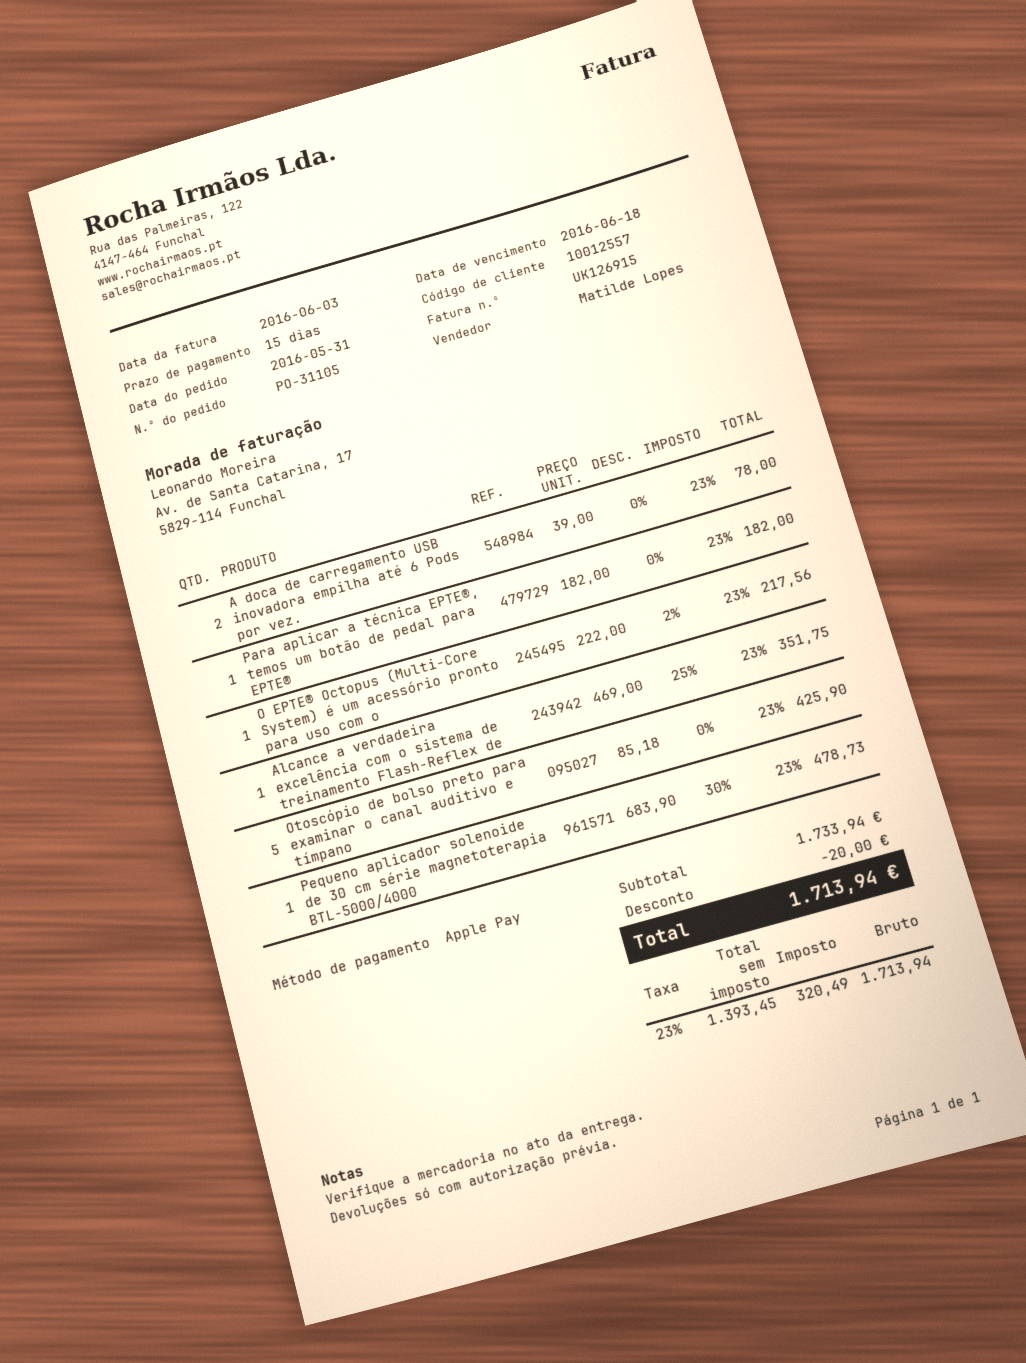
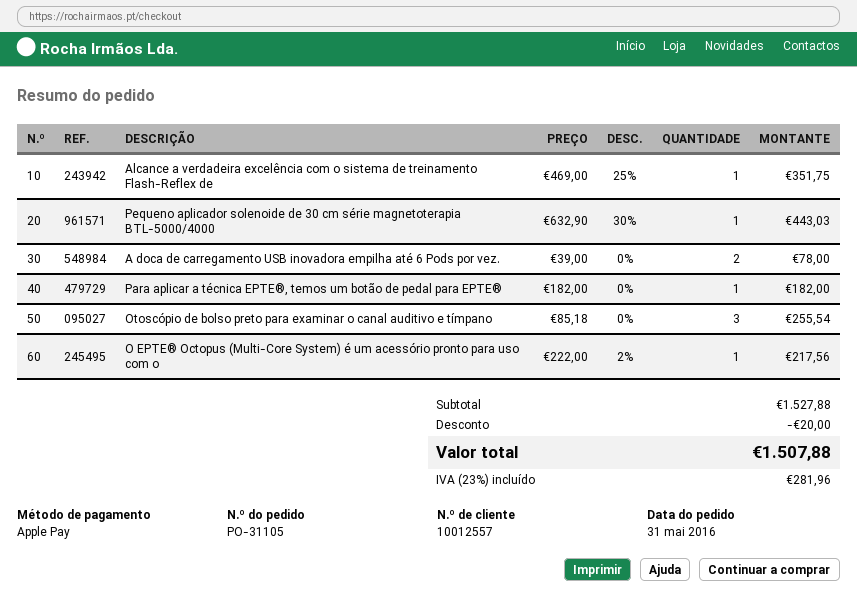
Otoscópio de bolso preto para examinar o canal auditivo e tímpano: 5 x 85.18 = 425.90 -> 3 x 85.18 = 255.54
Pequeno aplicador solenoide de 30 cm série magnetoterapia BTL-5000/4000: 1 x 683.90 - 30% = 478.73 -> 1 x 632.90 - 30% = 443.03
subtotal: 1733.94 -> 1527.88
tax: 23% = 320.49 -> 23% = 281.96
total: 1713.94 -> 1507.88

